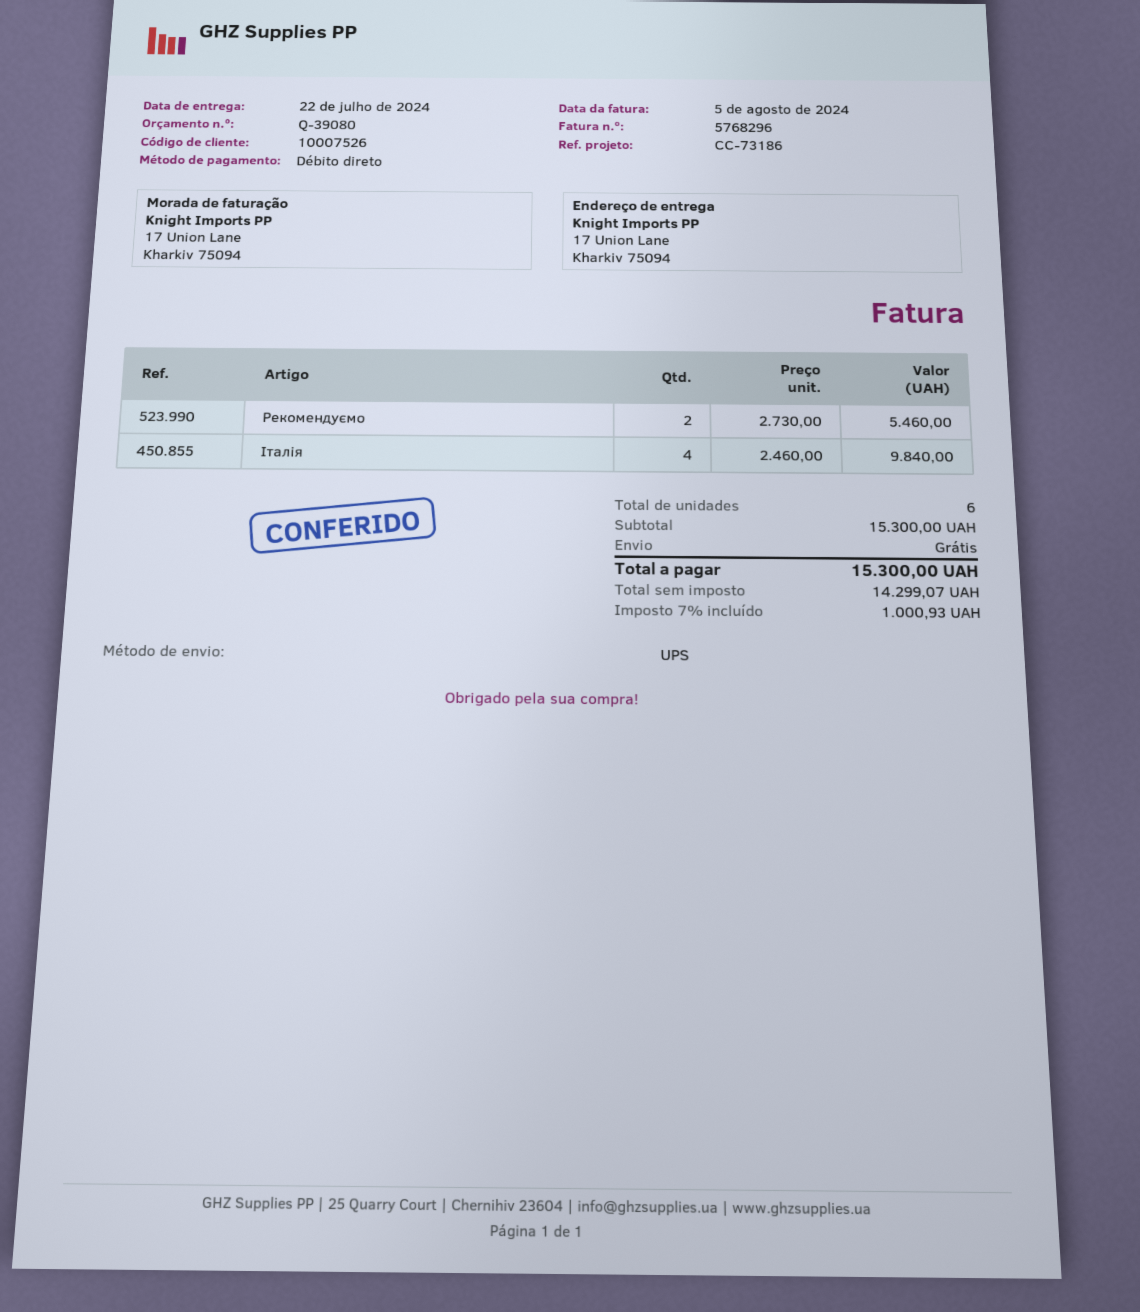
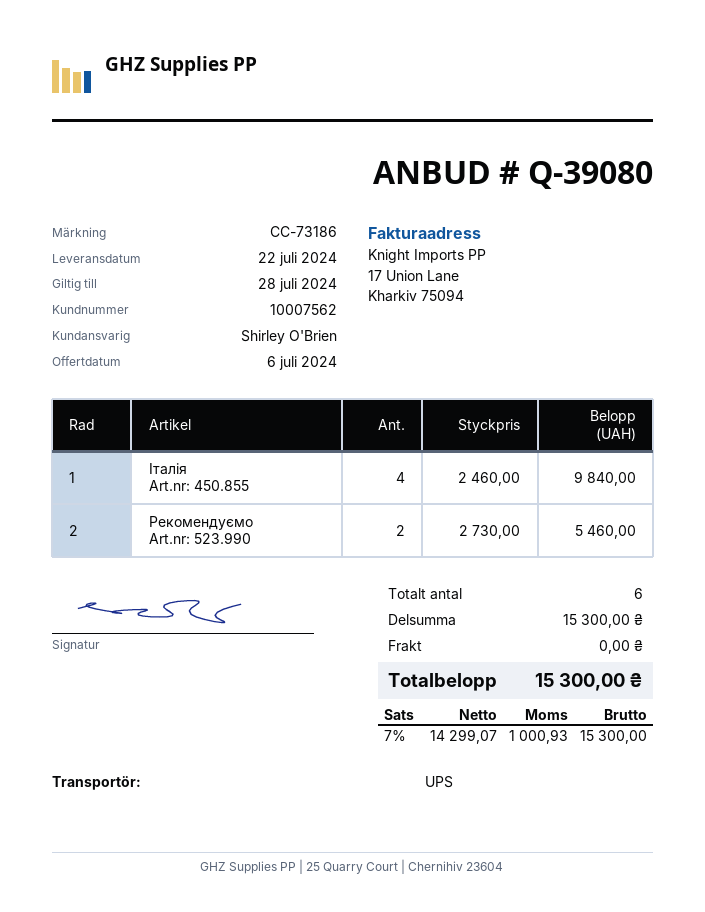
customer number: 10007526 -> 10007562

